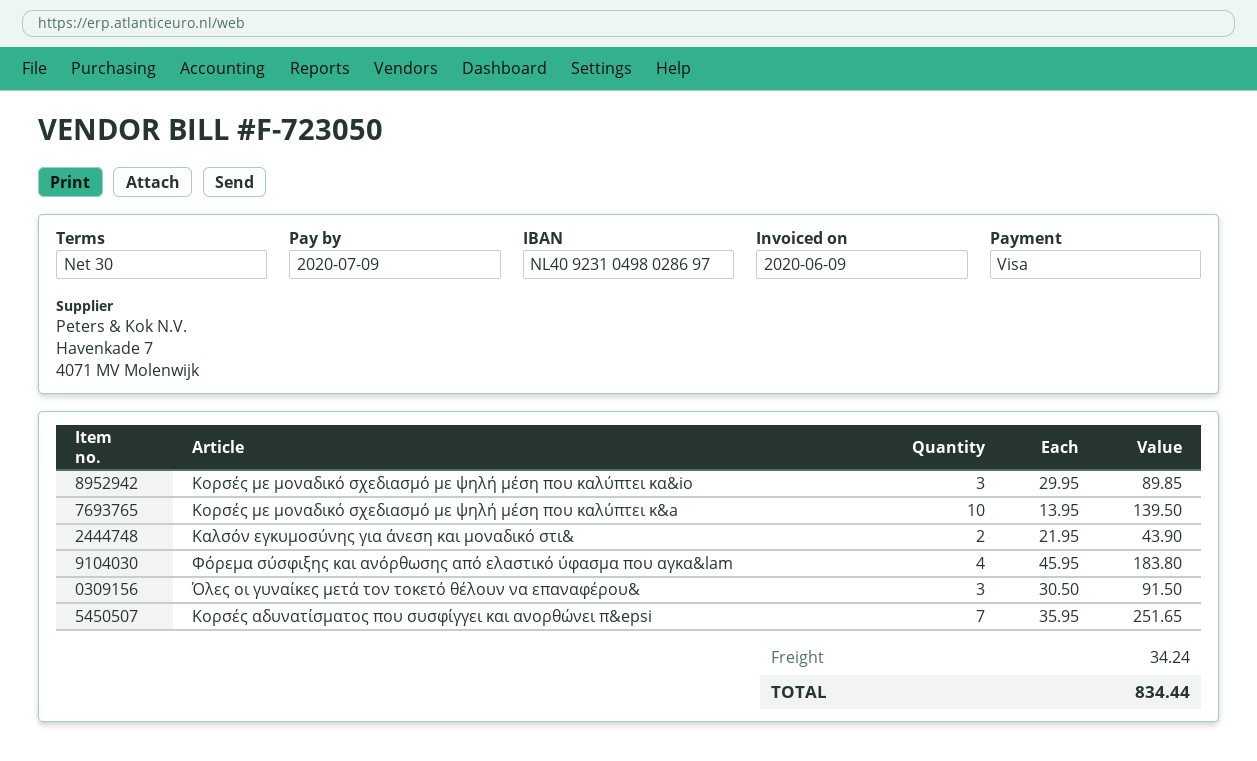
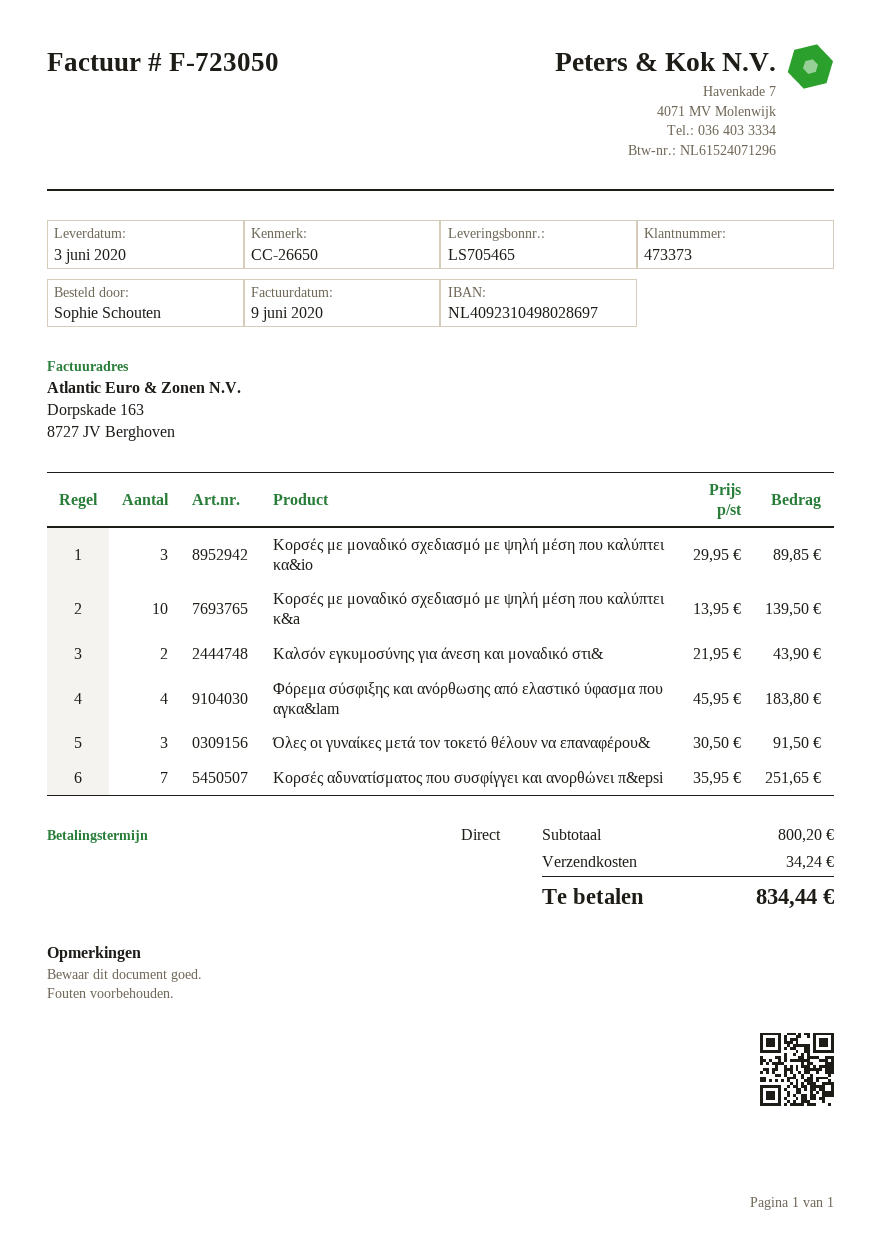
payment terms: 30 days -> on receipt

